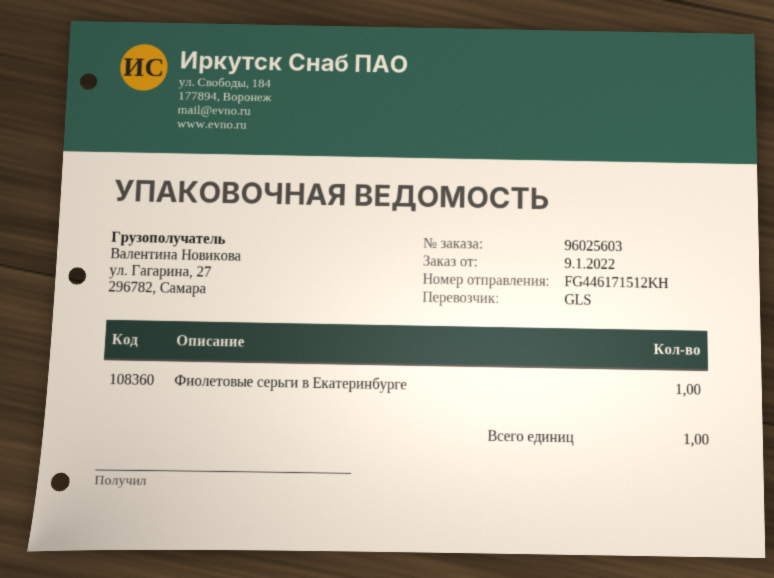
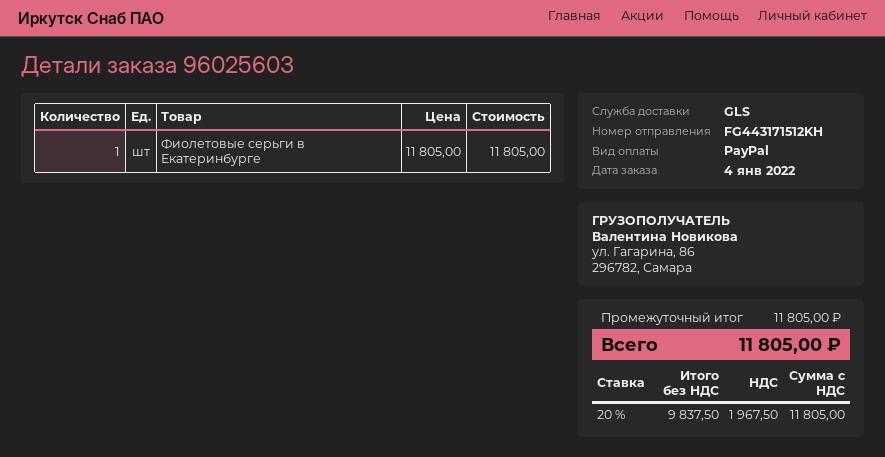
order date: 2022-01-09 -> 2022-01-04
tracking number: FG446171512KH -> FG443171512KH
ship to: ул. Гагарина, 27, 296782, Самара -> ул. Гагарина, 86, 296782, Самара

